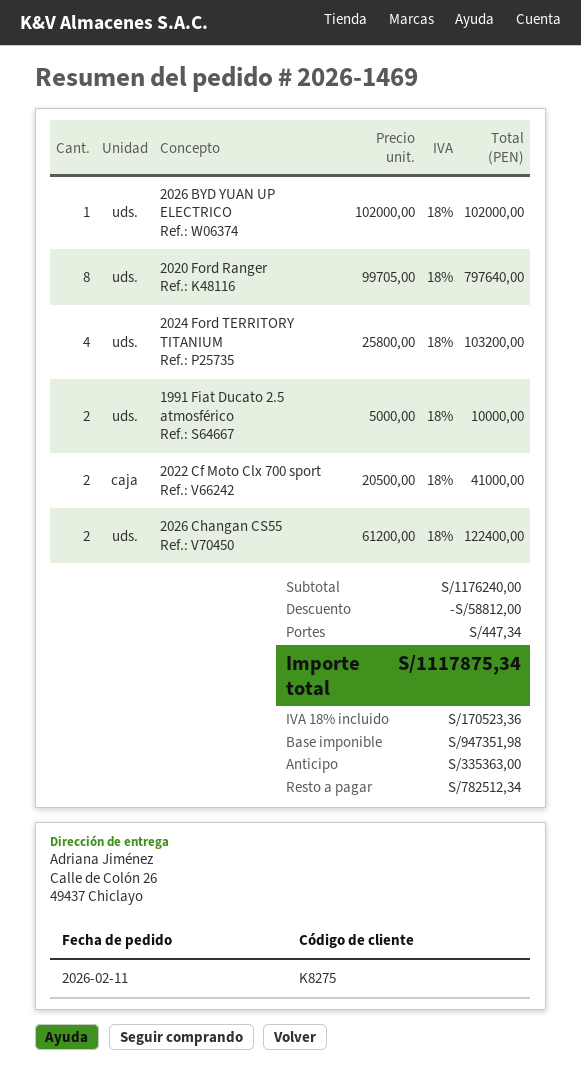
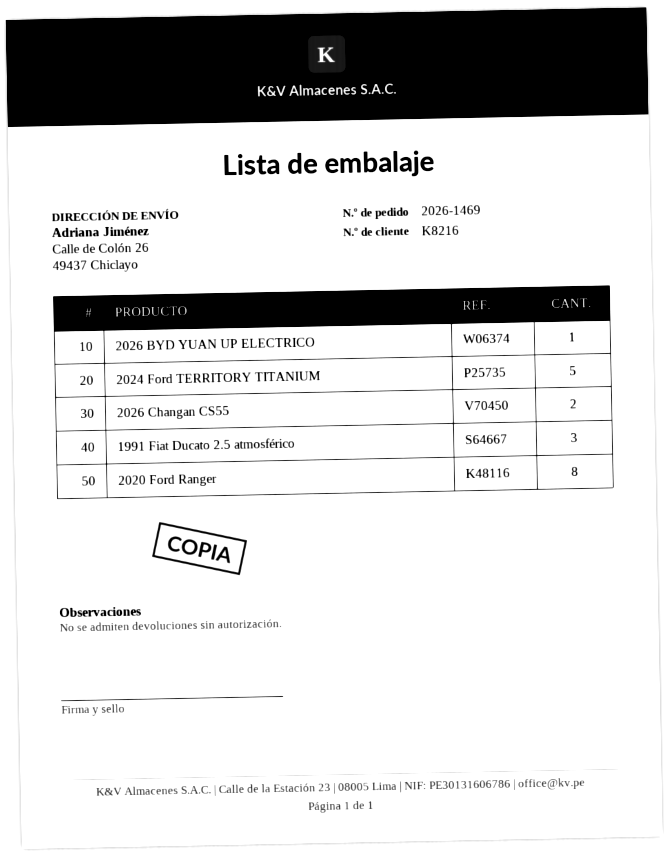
customer number: K8275 -> K8216
2024 Ford TERRITORY TITANIUM: 4 -> 5
1991 Fiat Ducato 2.5 atmosférico: 2 -> 3
2022 Cf Moto Clx 700 sport: 2 -> none

